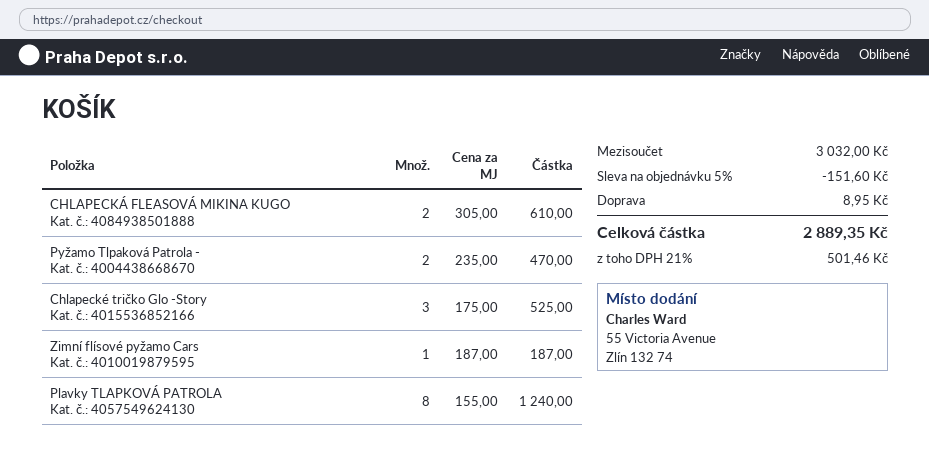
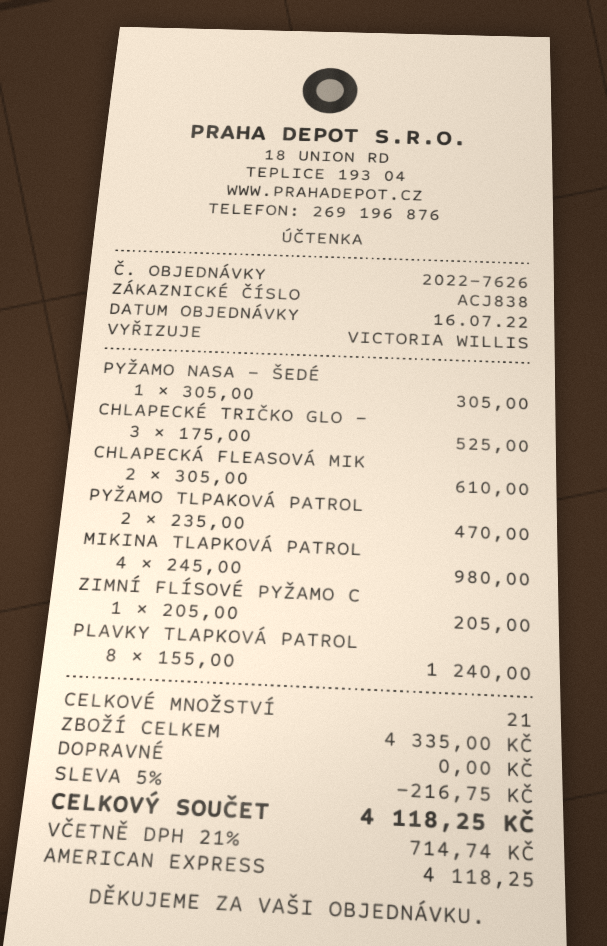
Zimní flísové pyžamo Cars: 1 x 187.00 = 187.00 -> 1 x 205.00 = 205.00
PYŽAMO NASA - ŠEDÉ: none -> 1 x 305.00 = 305.00
MIKINA TLAPKOVÁ PATROL: none -> 4 x 245.00 = 980.00
subtotal: 3032.00 -> 4335.00
discount: 5% = 151.60 -> 5% = 216.75
shipping: 8.95 -> 0.00
tax: 21% = 501.46 -> 21% = 714.74
total: 2889.35 -> 4118.25

